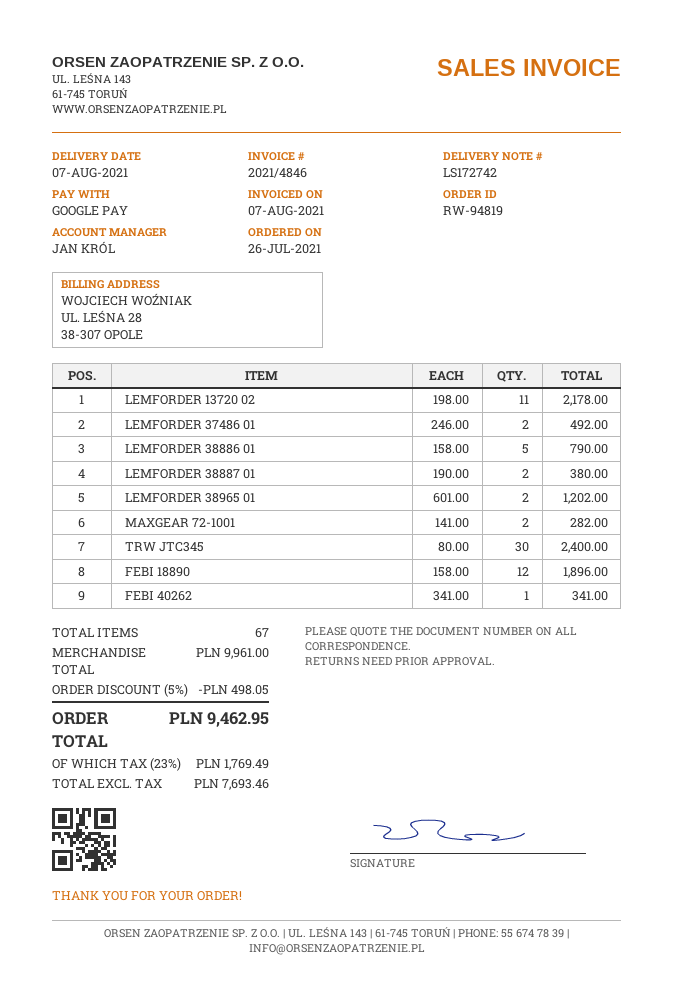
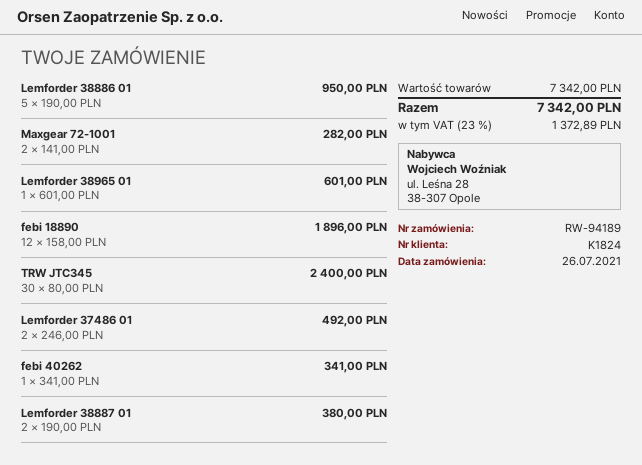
order number: RW-94819 -> RW-94189
LEMFORDER 13720 02: 11 x 198.00 = 2178.00 -> none
LEMFORDER 38886 01: 5 x 158.00 = 790.00 -> 5 x 190.00 = 950.00
LEMFORDER 38965 01: 2 x 601.00 = 1202.00 -> 1 x 601.00 = 601.00
subtotal: 9961.00 -> 7342.00
discount: 5% = 498.05 -> none
tax: 23% = 1769.49 -> 23% = 1372.89
total: 9462.95 -> 7342.00

